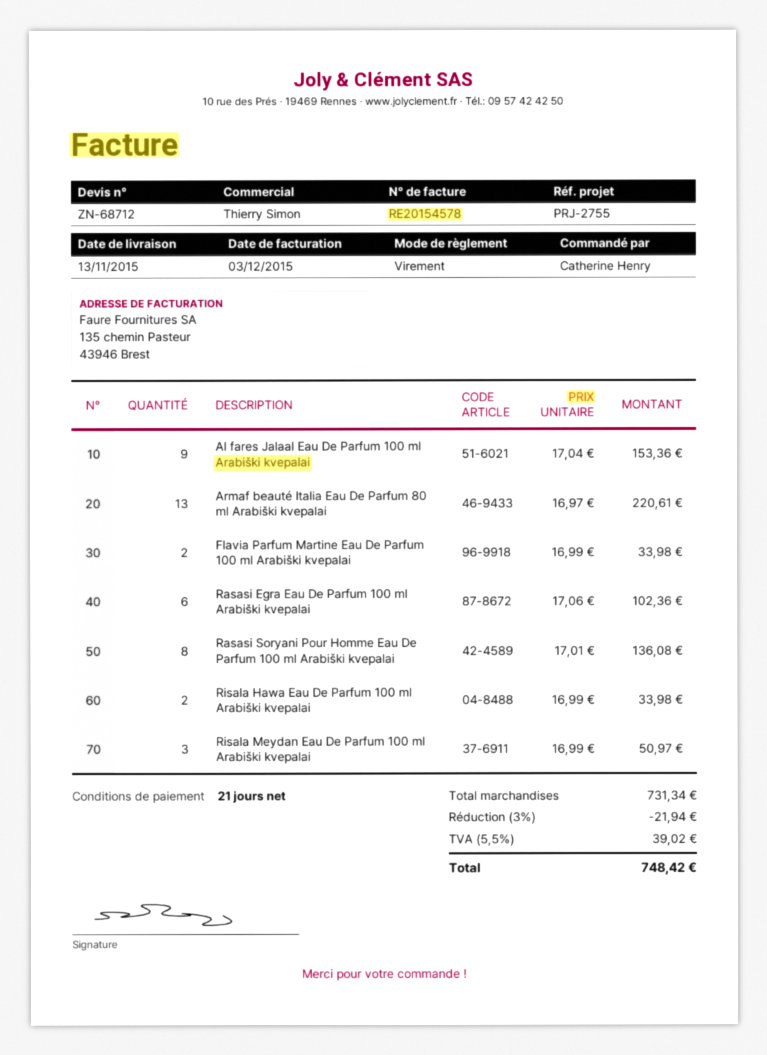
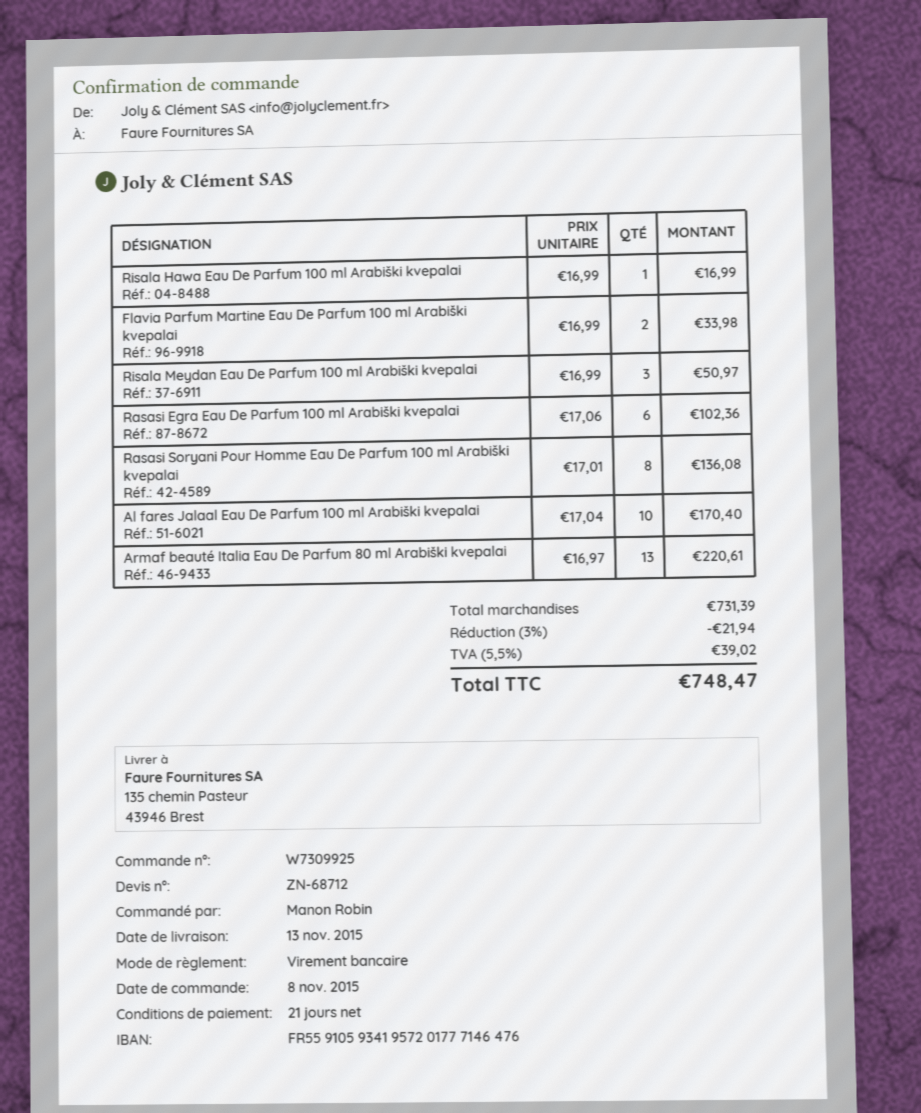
ordered by: Catherine Henry -> Manon Robin
Al fares Jalaal Eau De Parfum 100 ml Arabiški kvepalai: 9 x 17.04 = 153.36 -> 10 x 17.04 = 170.40
Risala Hawa Eau De Parfum 100 ml Arabiški kvepalai: 2 x 16.99 = 33.98 -> 1 x 16.99 = 16.99
subtotal: 731.34 -> 731.39
total: 748.42 -> 748.47

